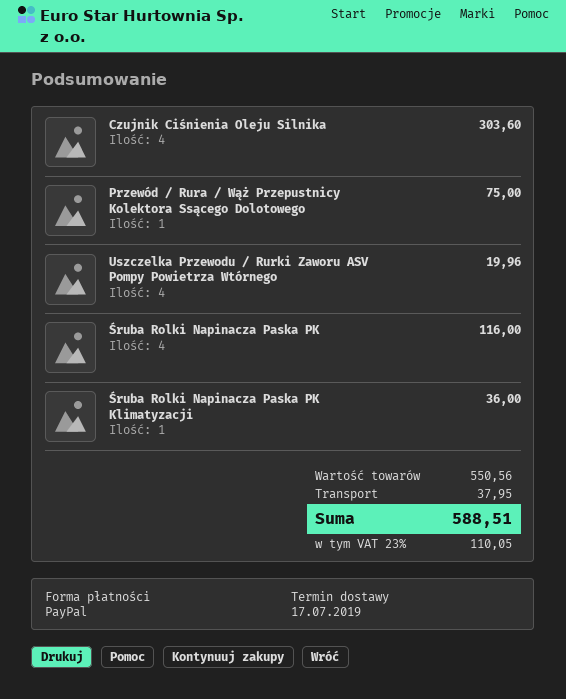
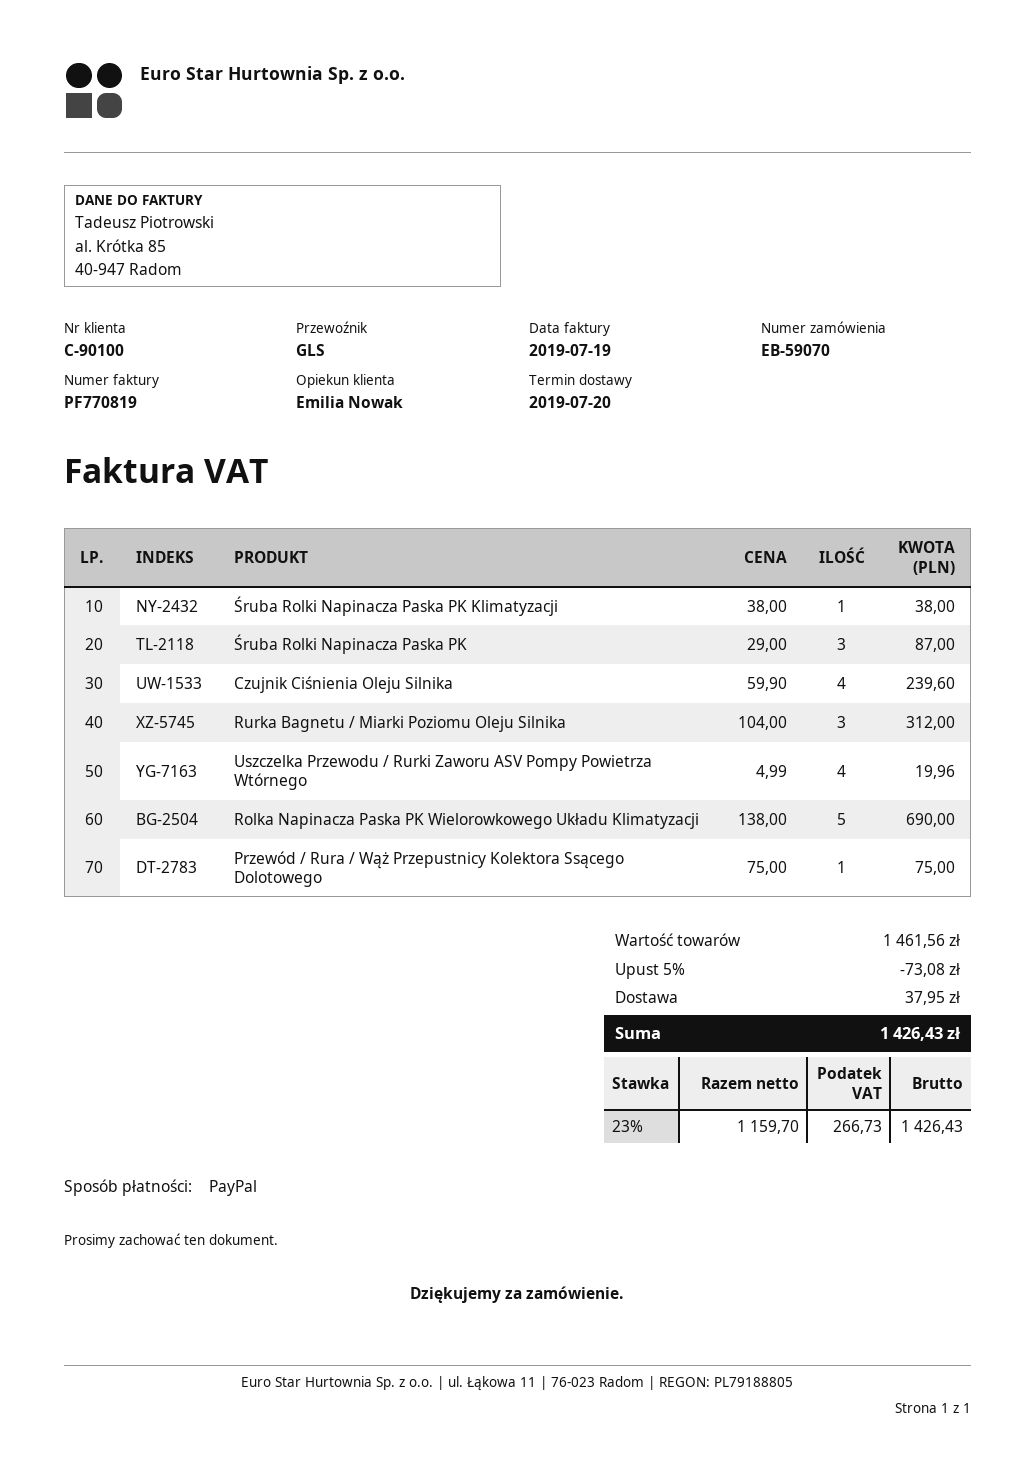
delivery date: 2019-07-17 -> 2019-07-20
Czujnik Ciśnienia Oleju Silnika: 4 for 303.60 -> 4 for 239.60
Śruba Rolki Napinacza Paska PK: 4 for 116.00 -> 3 for 87.00
Śruba Rolki Napinacza Paska PK Klimatyzacji: 1 for 36.00 -> 1 for 38.00
Rurka Bagnetu / Miarki Poziomu Oleju Silnika: none -> 3 for 312.00
Rolka Napinacza Paska PK Wielorowkowego Układu Klimatyzacji: none -> 5 for 690.00
subtotal: 550.56 -> 1461.56
discount: none -> 5% = 73.08
tax: 23% = 110.05 -> 23% = 266.73
total: 588.51 -> 1426.43

